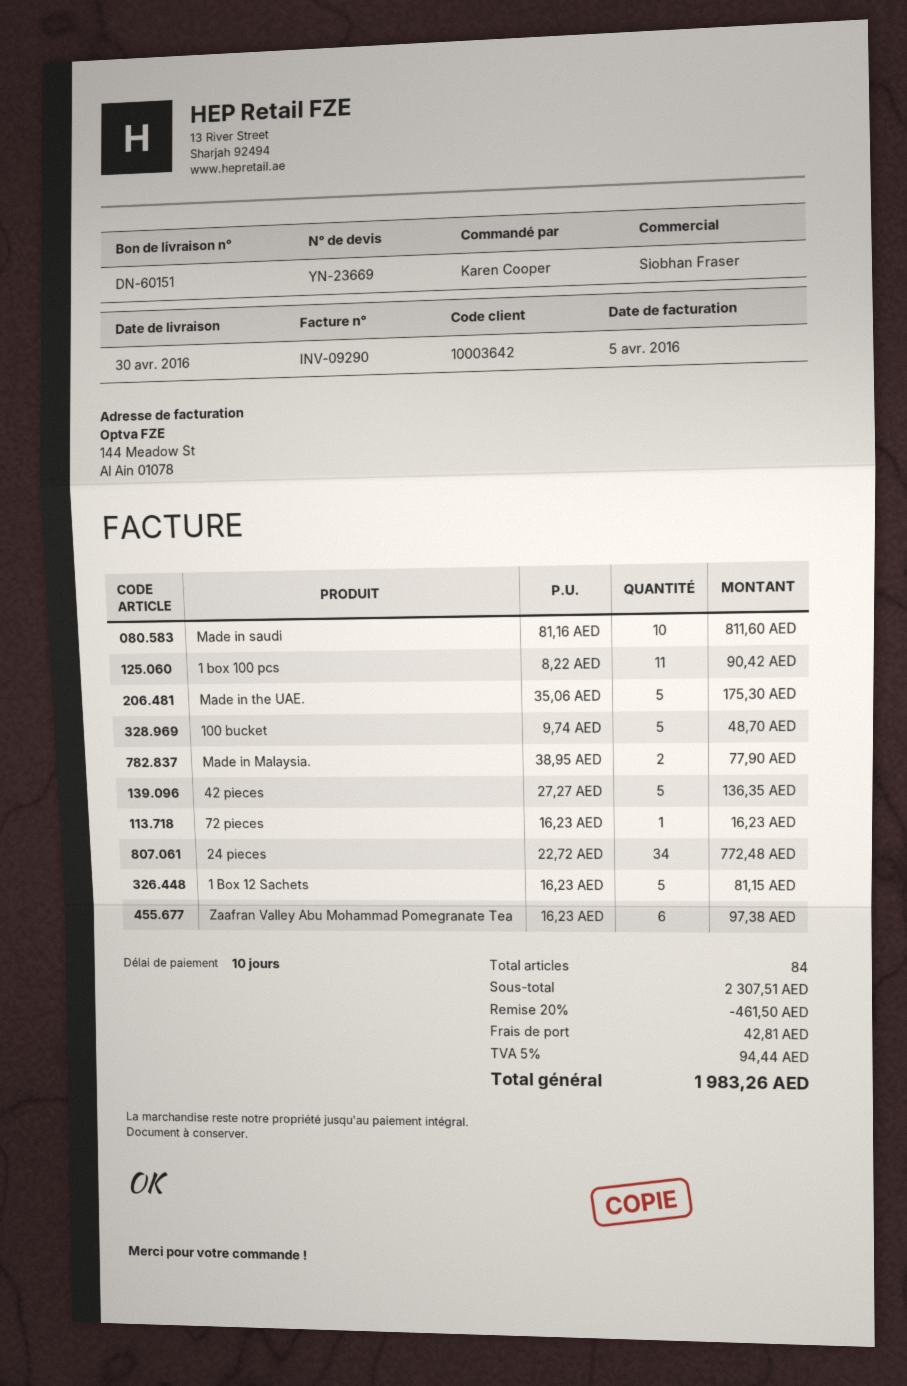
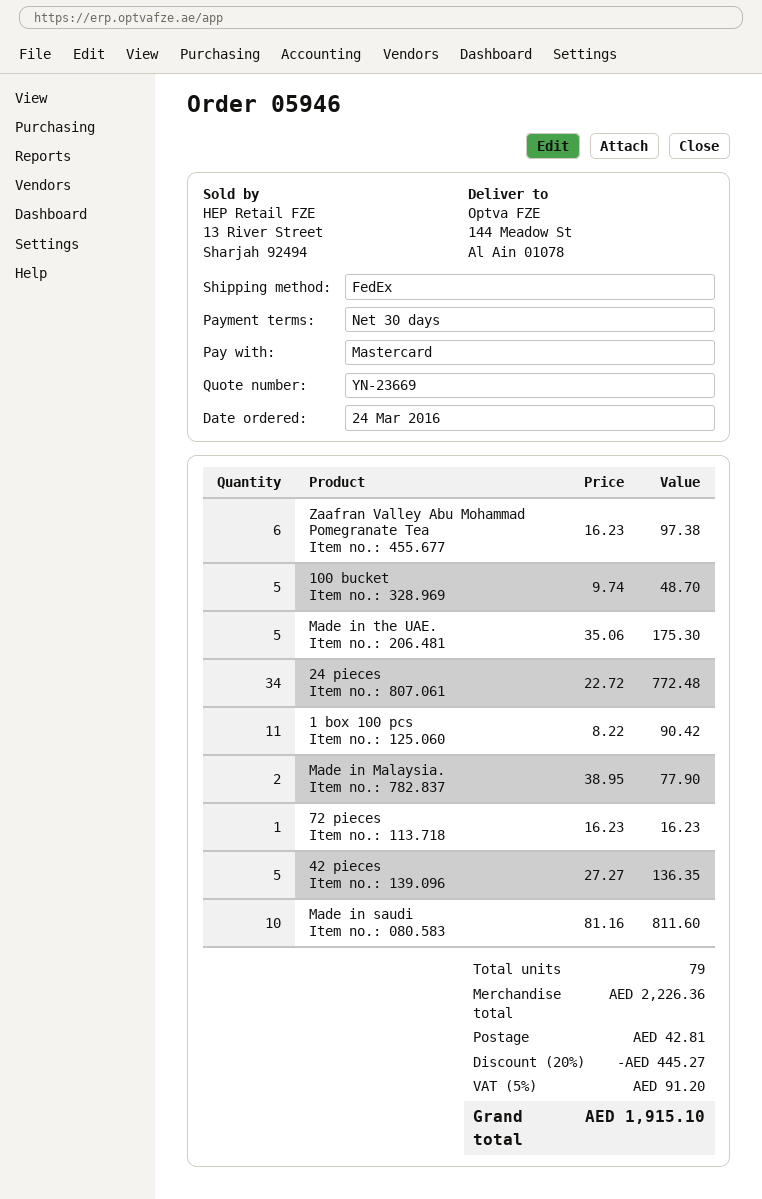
payment terms: 10 days -> 30 days
1 Box 12 Sachets: 5 x 16.23 = 81.15 -> none
total quantity: 84 -> 79
subtotal: 2307.51 -> 2226.36
discount: 20% = 461.50 -> 20% = 445.27
tax: 5% = 94.44 -> 5% = 91.20
total: 1983.26 -> 1915.10

